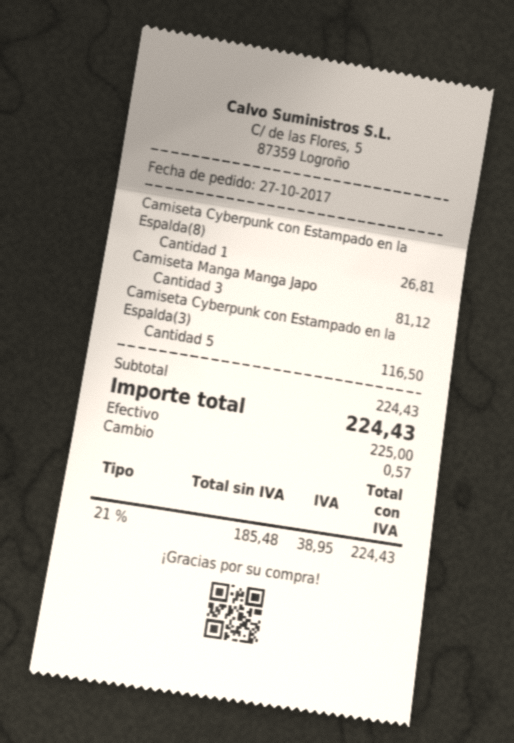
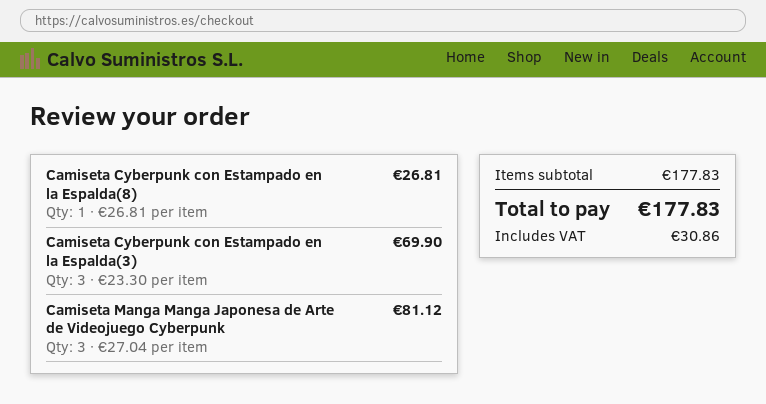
Camiseta Cyberpunk con Estampado en la Espalda(3): 5 for 116.50 -> 3 for 69.90
subtotal: 224.43 -> 177.83
tax: 38.95 -> 30.86
total: 224.43 -> 177.83

